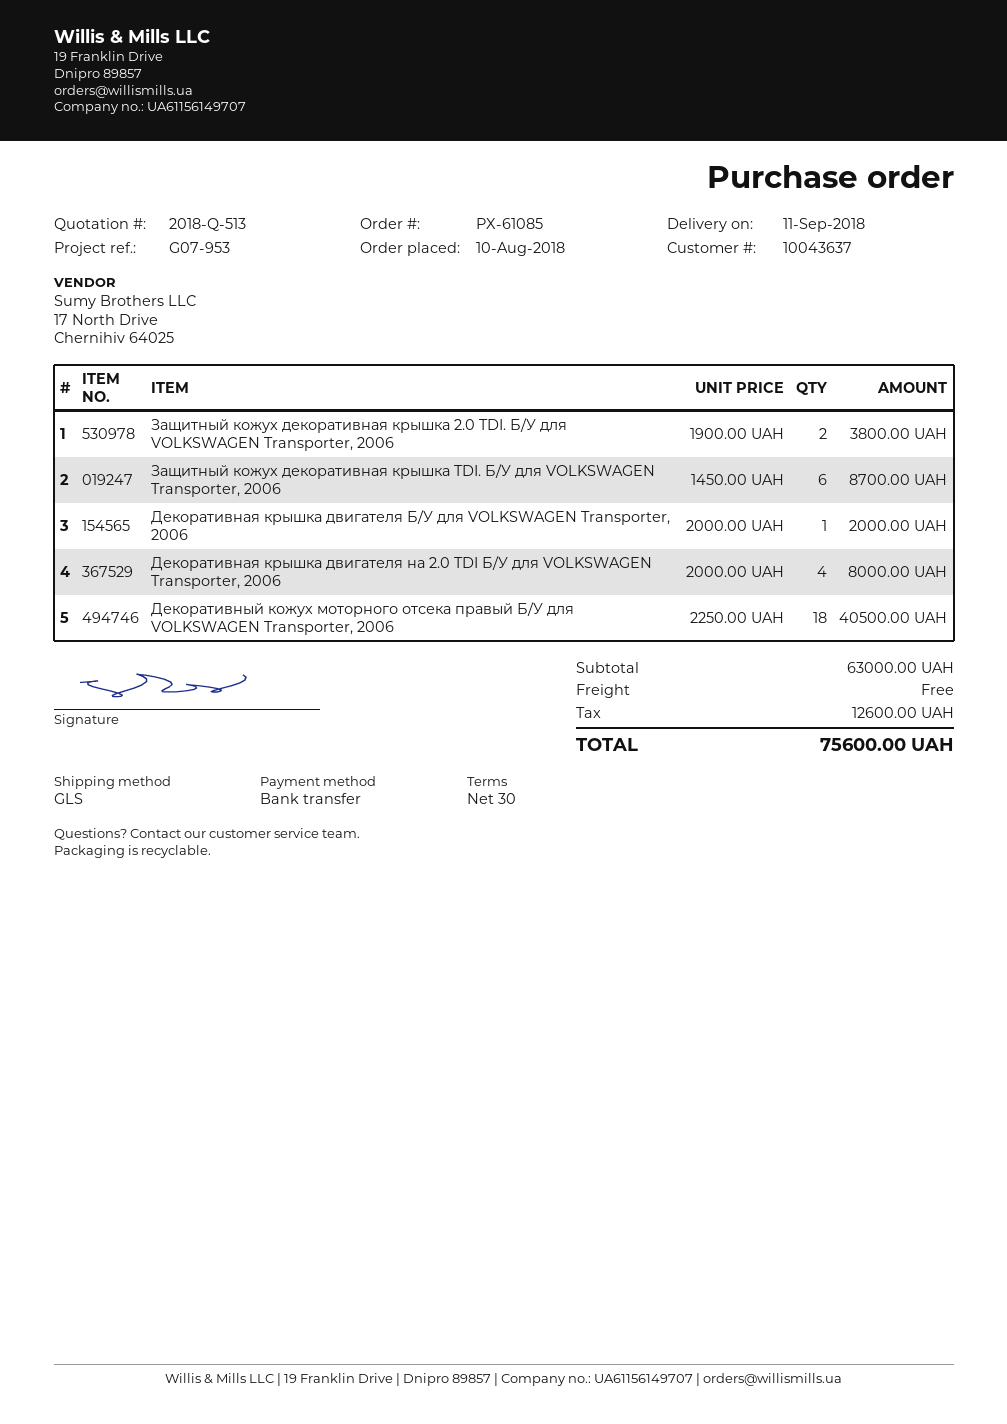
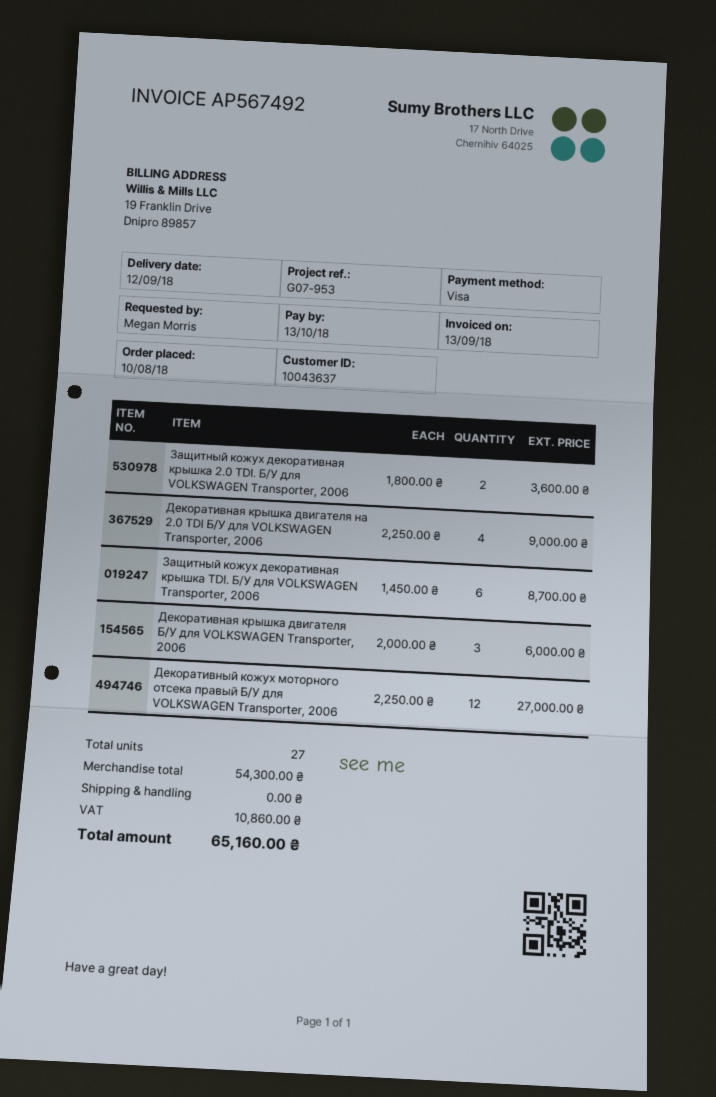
delivery date: 2018-09-11 -> 2018-09-12
payment method: bank transfer -> Visa
Защитный кожух декоративная крышка 2.0 TDI. Б/У для VOLKSWAGEN Transporter, 2006: 2 x 1900.00 = 3800.00 -> 2 x 1800.00 = 3600.00
Декоративная крышка двигателя Б/У для VOLKSWAGEN Transporter, 2006: 1 x 2000.00 = 2000.00 -> 3 x 2000.00 = 6000.00
Декоративная крышка двигателя на 2.0 TDI Б/У для VOLKSWAGEN Transporter, 2006: 4 x 2000.00 = 8000.00 -> 4 x 2250.00 = 9000.00
Декоративный кожух моторного отсека правый Б/У для VOLKSWAGEN Transporter, 2006: 18 x 2250.00 = 40500.00 -> 12 x 2250.00 = 27000.00
subtotal: 63000.00 -> 54300.00
tax: 12600.00 -> 10860.00
total: 75600.00 -> 65160.00

